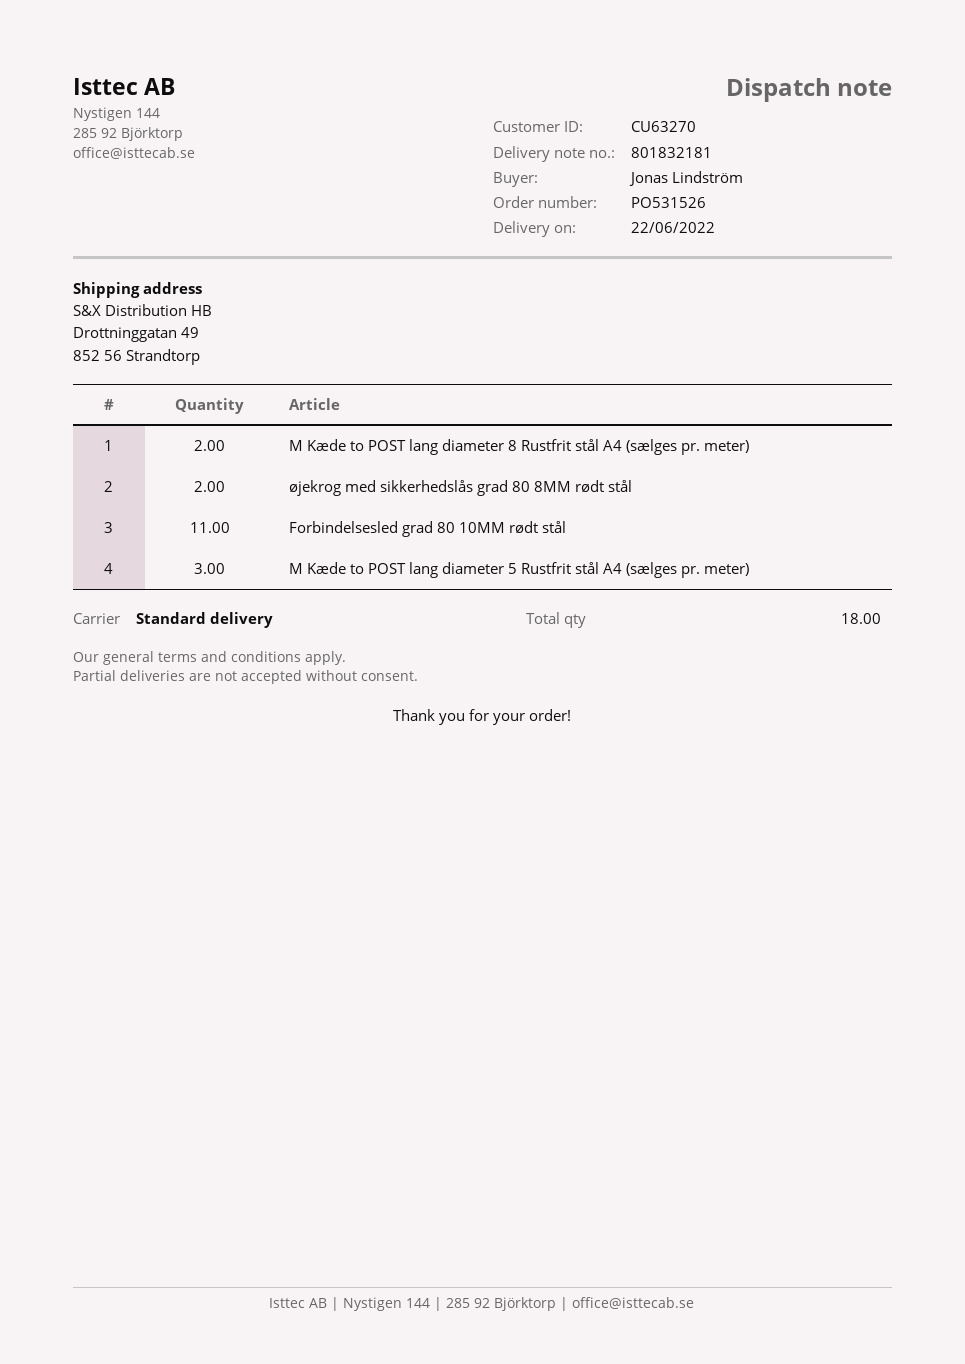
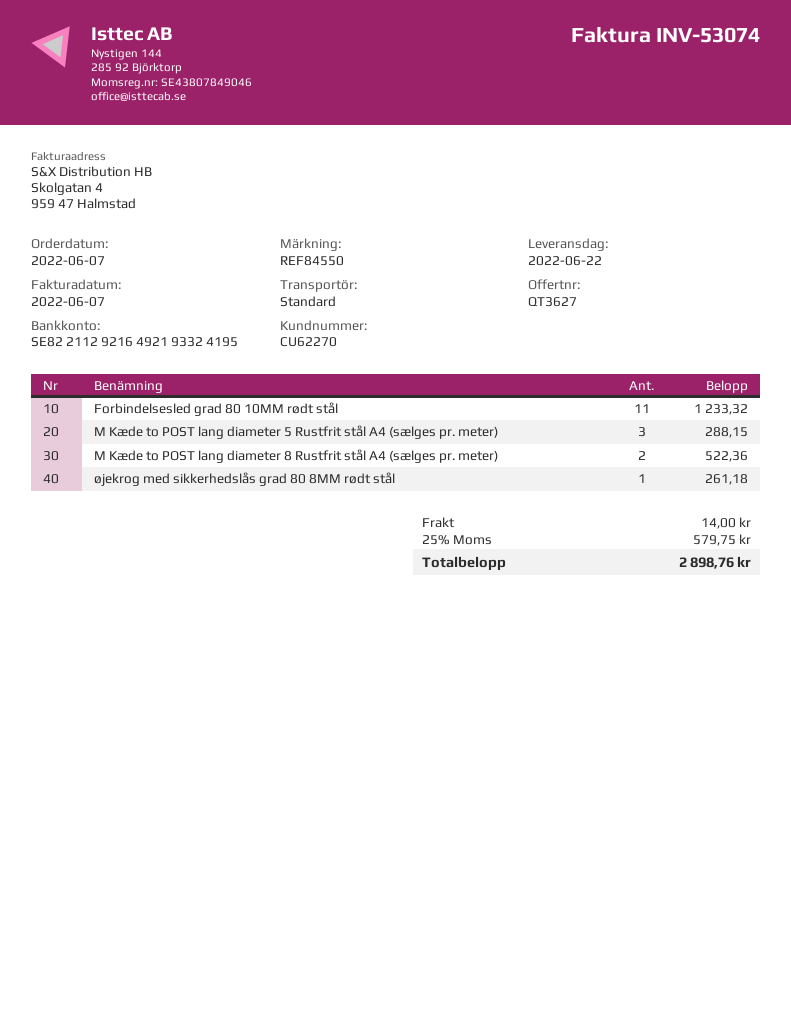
customer number: CU63270 -> CU62270
øjekrog med sikkerhedslås grad 80 8MM rødt stål: 2 -> 1

